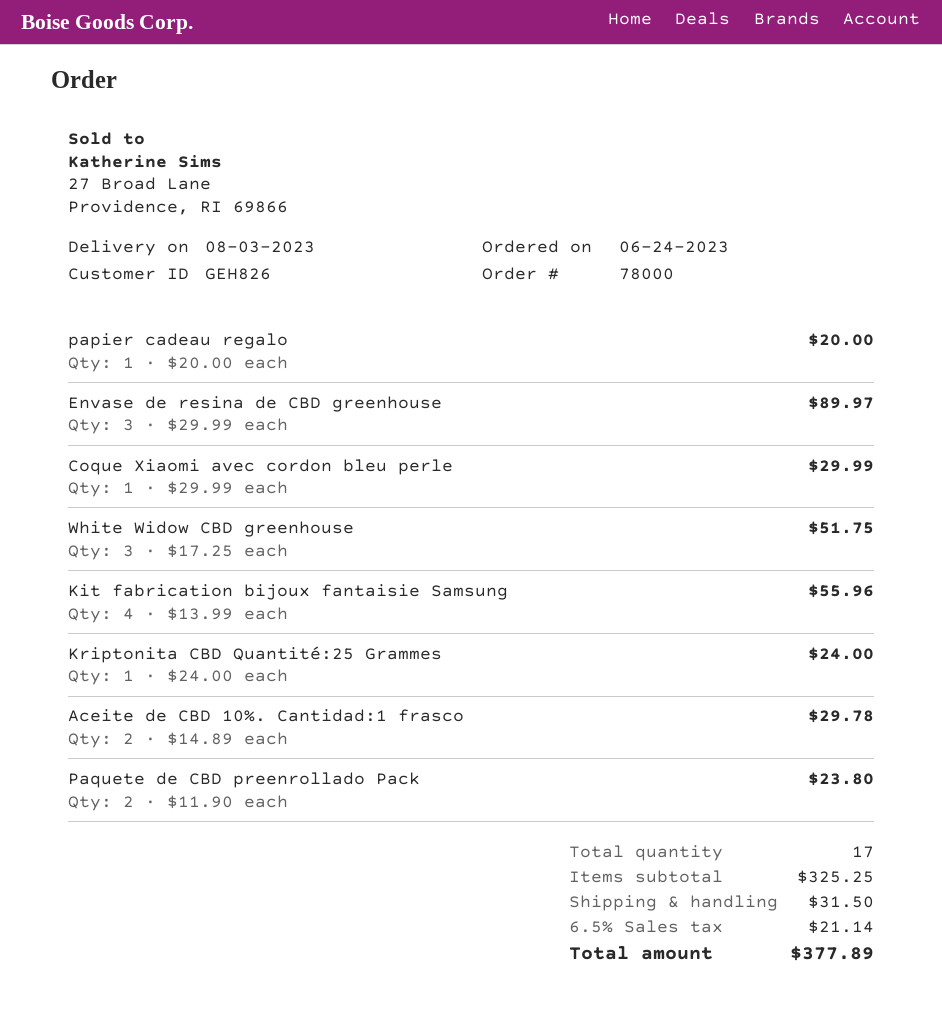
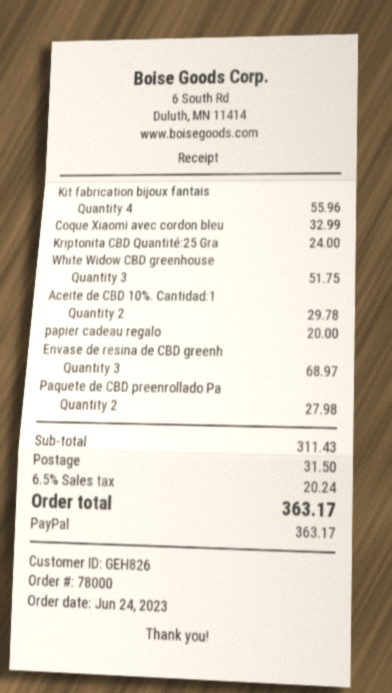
Envase de resina de CBD greenhouse: 3 for 89.97 -> 3 for 68.97
Coque Xiaomi avec cordon bleu perle: 1 for 29.99 -> 1 for 32.99
Paquete de CBD preenrollado Pack: 2 for 23.80 -> 2 for 27.98
subtotal: 325.25 -> 311.43
tax: 6.5% = 21.14 -> 6.5% = 20.24
total: 377.89 -> 363.17

